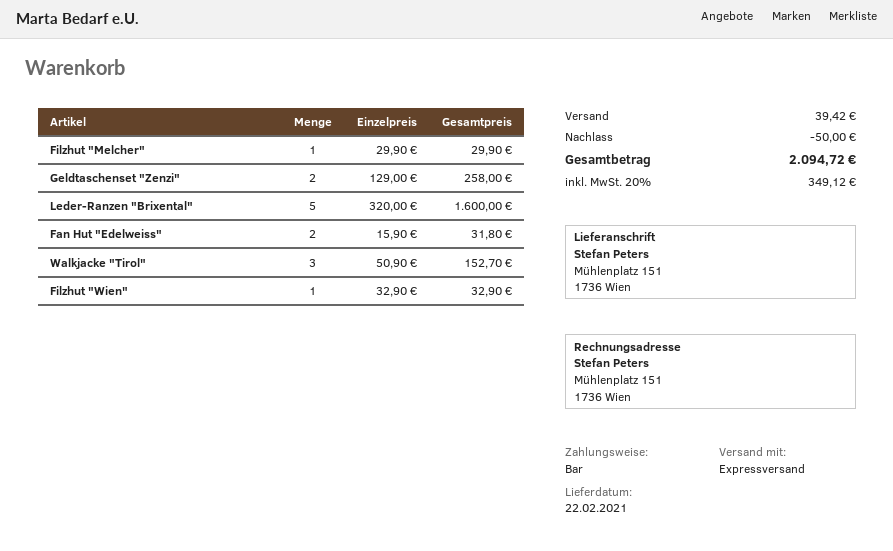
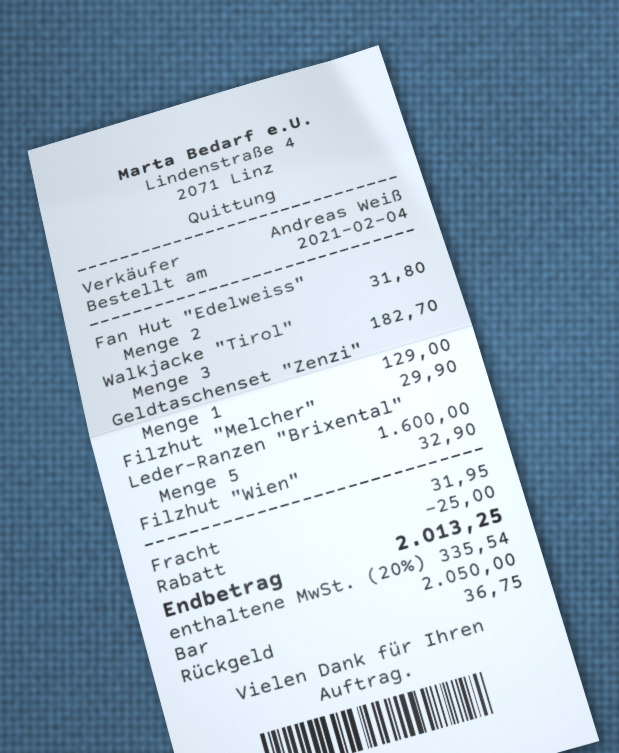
Geldtaschenset "Zenzi": 2 for 258.00 -> 1 for 129.00
Walkjacke "Tirol": 3 for 152.70 -> 3 for 182.70
discount: 50.00 -> 25.00
shipping: 39.42 -> 31.95
tax: 20% = 349.12 -> 20% = 335.54
total: 2094.72 -> 2013.25

